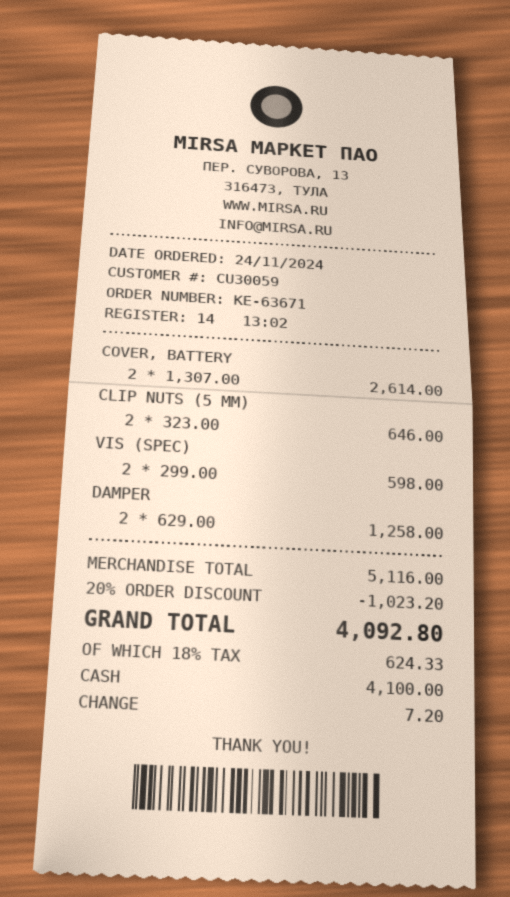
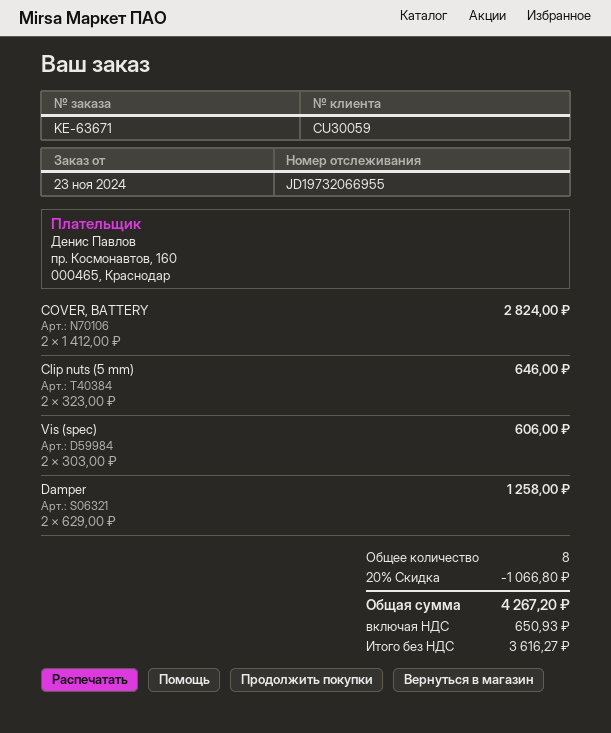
order date: 2024-11-24 -> 2024-11-23
COVER, BATTERY: 2 x 1307.00 = 2614.00 -> 2 x 1412.00 = 2824.00
VIS (SPEC): 2 x 299.00 = 598.00 -> 2 x 303.00 = 606.00
discount: 20% = 1023.20 -> 20% = 1066.80
tax: 624.33 -> 650.93
total: 4092.80 -> 4267.20

